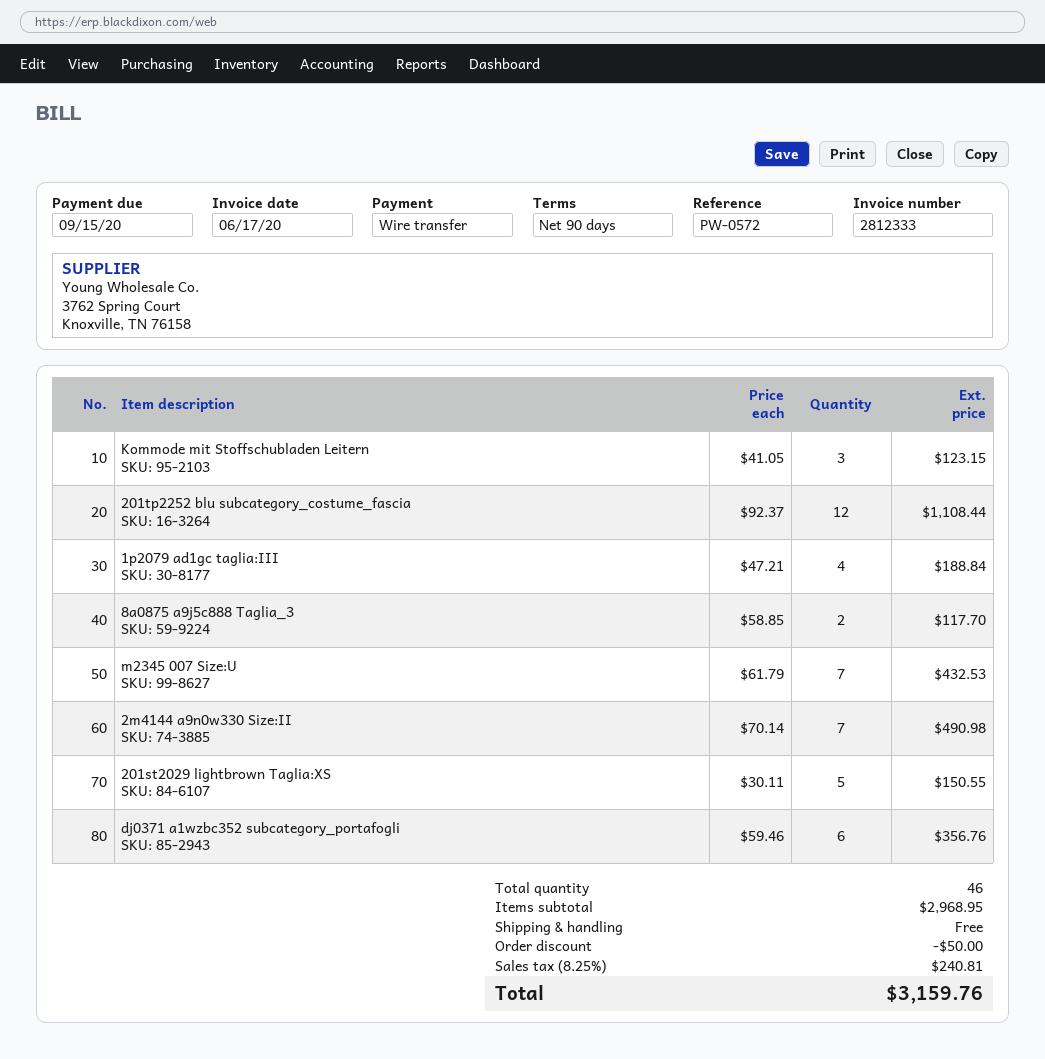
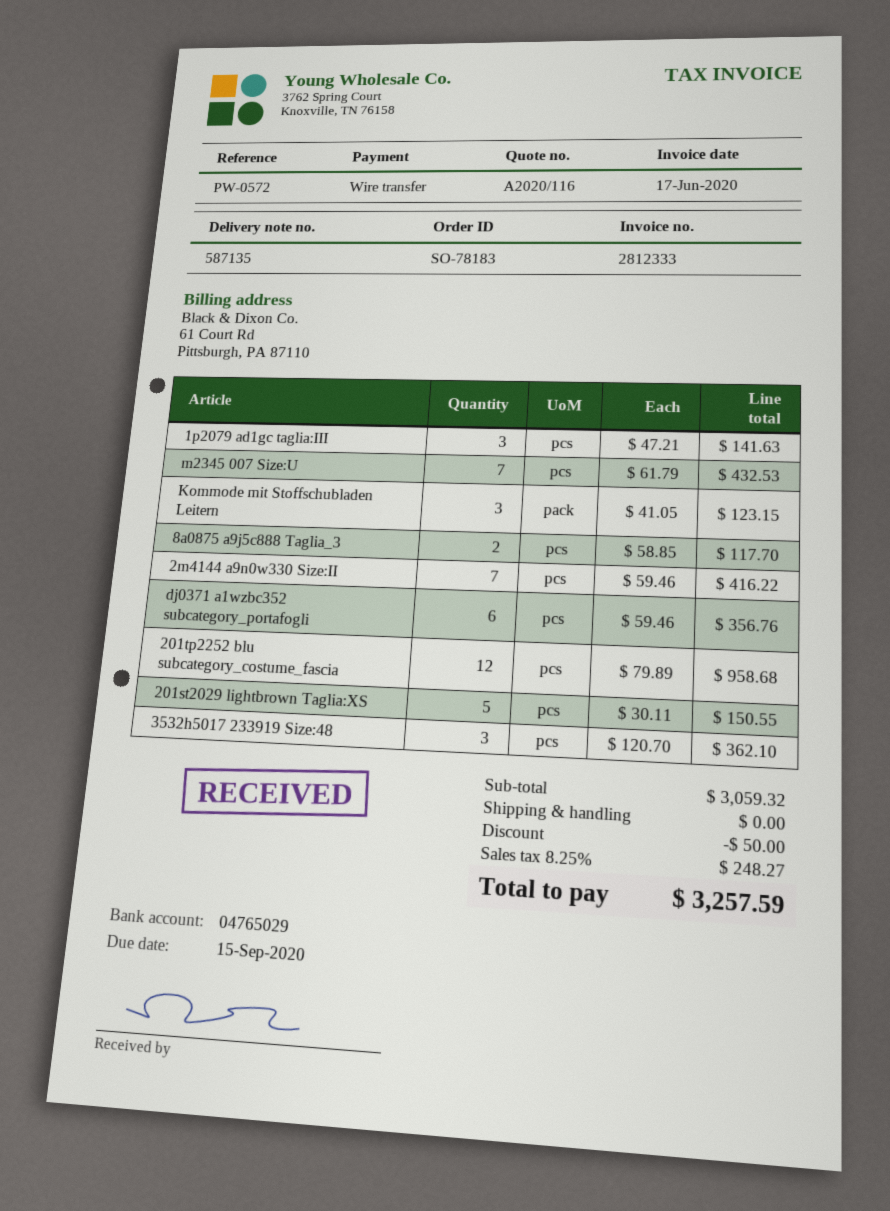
201tp2252 blu subcategory_costume_fascia: 12 x 92.37 = 1108.44 -> 12 x 79.89 = 958.68
1p2079 ad1gc taglia:III: 4 x 47.21 = 188.84 -> 3 x 47.21 = 141.63
2m4144 a9n0w330 Size:II: 7 x 70.14 = 490.98 -> 7 x 59.46 = 416.22
3532h5017 233919 Size:48: none -> 3 x 120.70 = 362.10
subtotal: 2968.95 -> 3059.32
tax: 8.25% = 240.81 -> 8.25% = 248.27
total: 3159.76 -> 3257.59

